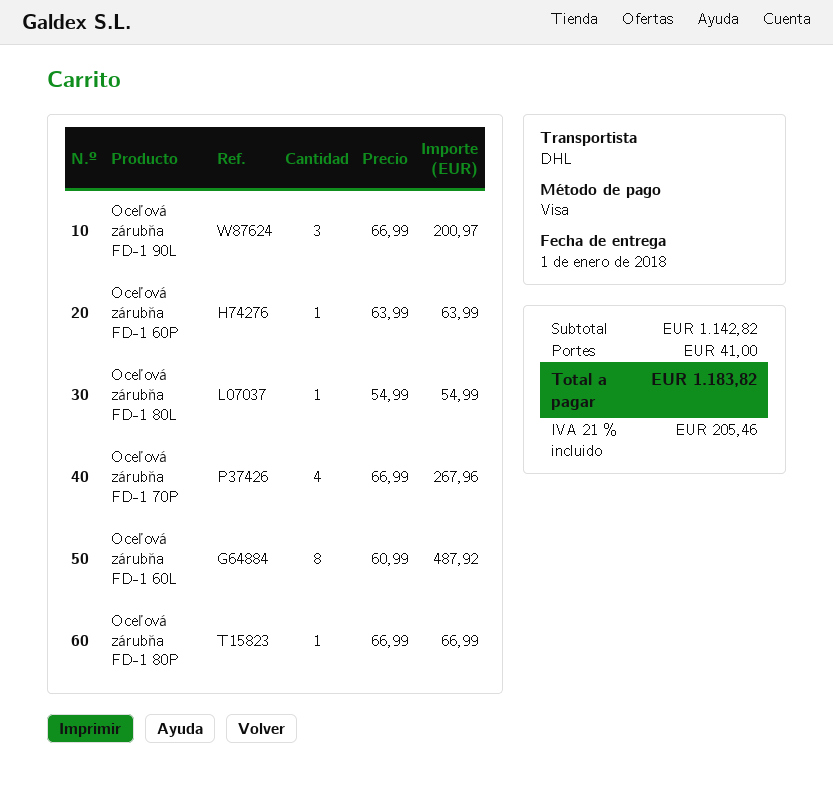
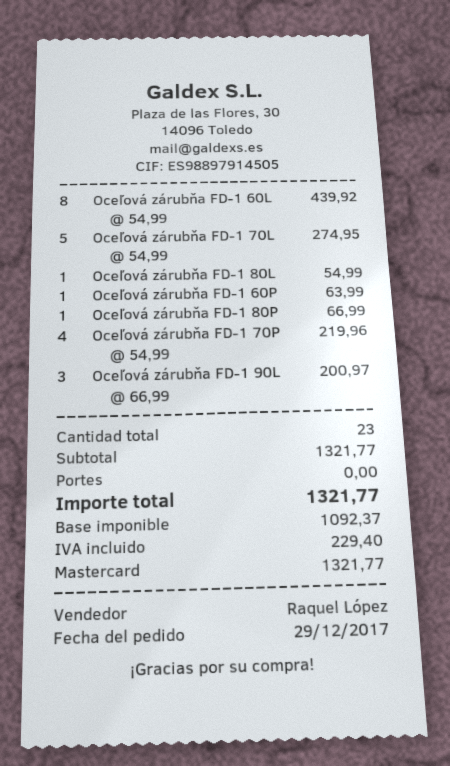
payment method: Visa -> Mastercard
Oceľová zárubňa FD-1 70P: 4 x 66.99 = 267.96 -> 4 x 54.99 = 219.96
Oceľová zárubňa FD-1 60L: 8 x 60.99 = 487.92 -> 8 x 54.99 = 439.92
Oceľová zárubňa FD-1 70L: none -> 5 x 54.99 = 274.95
subtotal: 1142.82 -> 1321.77
shipping: 41.00 -> 0.00
tax: 205.46 -> 229.40
total: 1183.82 -> 1321.77

